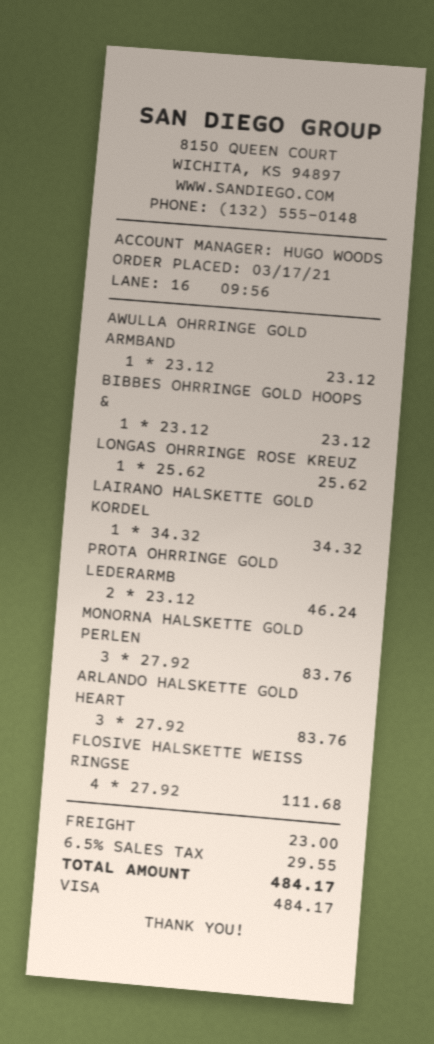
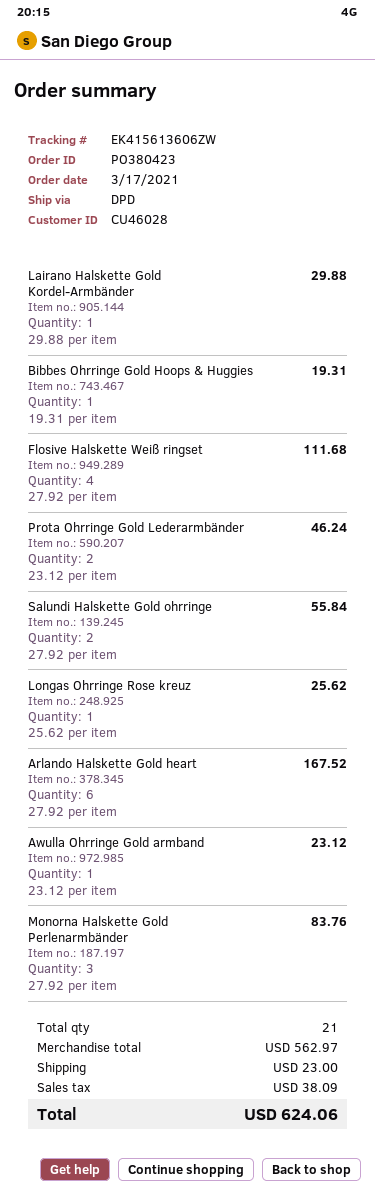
BIBBES OHRRINGE GOLD HOOPS &: 1 x 23.12 = 23.12 -> 1 x 19.31 = 19.31
LAIRANO HALSKETTE GOLD KORDEL: 1 x 34.32 = 34.32 -> 1 x 29.88 = 29.88
ARLANDO HALSKETTE GOLD HEART: 3 x 27.92 = 83.76 -> 6 x 27.92 = 167.52
Salundi Halskette Gold ohrringe: none -> 2 x 27.92 = 55.84
tax: 29.55 -> 38.09
total: 484.17 -> 624.06

